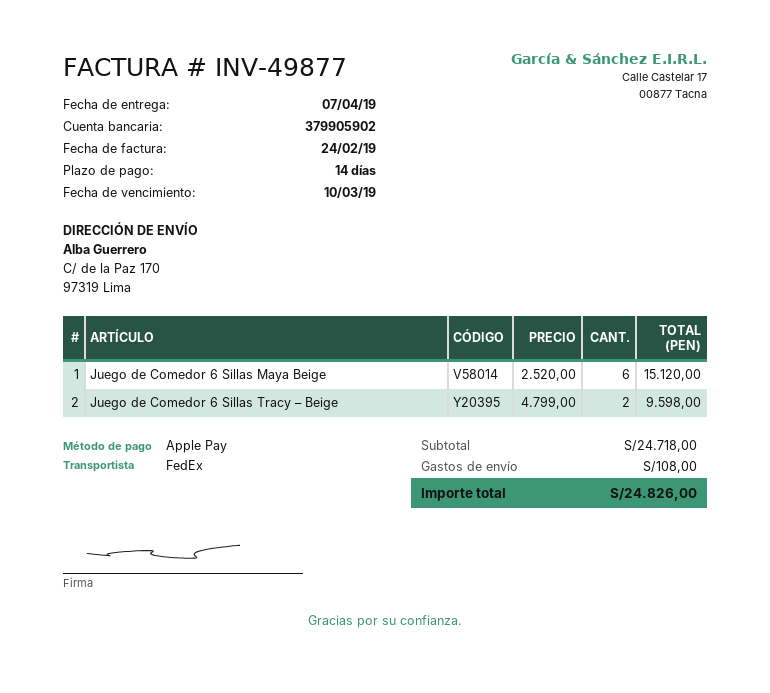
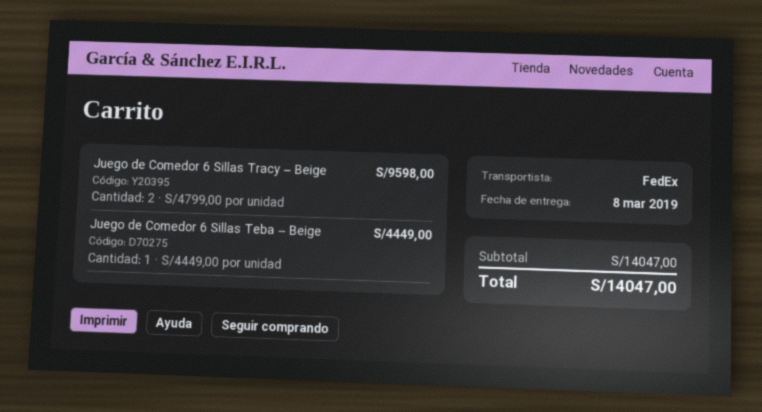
delivery date: 2019-04-07 -> 2019-03-08
Juego de Comedor 6 Sillas Maya Beige: 6 x 2520.00 = 15120.00 -> none
Juego de Comedor 6 Sillas Teba – Beige: none -> 1 x 4449.00 = 4449.00
subtotal: 24718.00 -> 14047.00
shipping: 108.00 -> none
total: 24826.00 -> 14047.00

